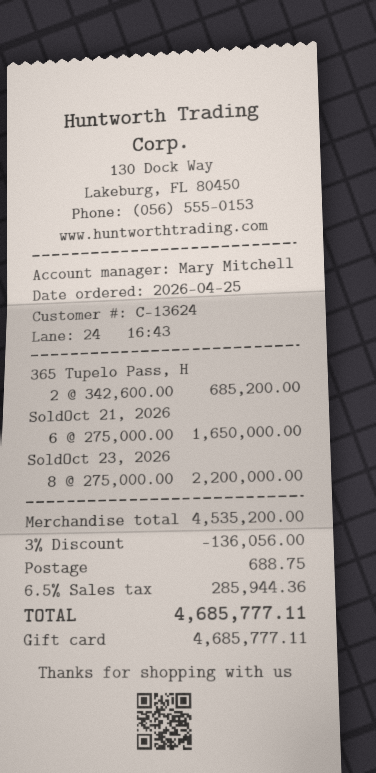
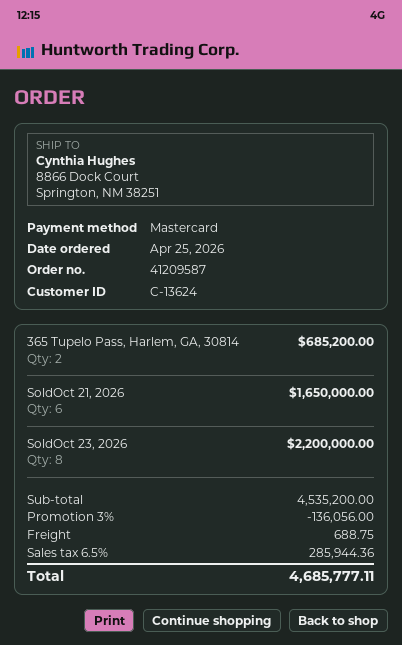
payment method: gift card -> Mastercard

